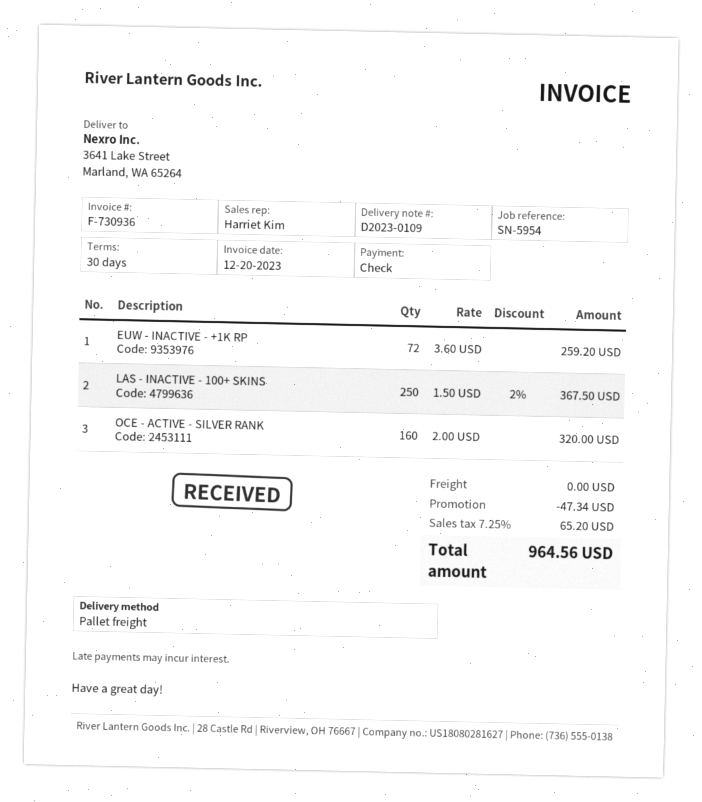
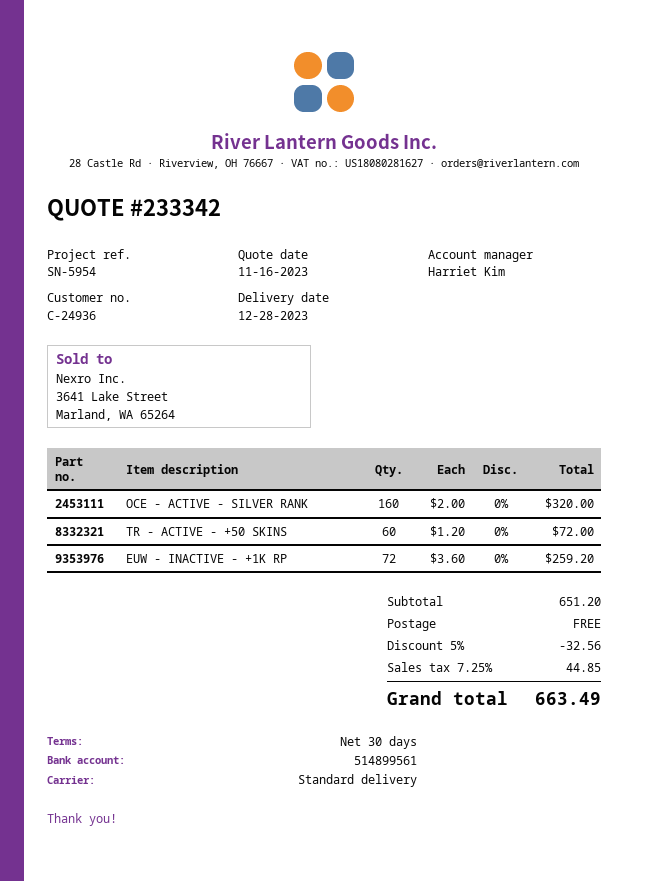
shipping method: pallet freight -> standard
LAS - INACTIVE - 100+ SKINS: 250 x 1.50 - 2% = 367.50 -> none
TR - ACTIVE - +50 SKINS: none -> 60 x 1.20 = 72.00
discount: 47.34 -> 32.56
tax: 7.25% = 65.20 -> 7.25% = 44.85
total: 964.56 -> 663.49

